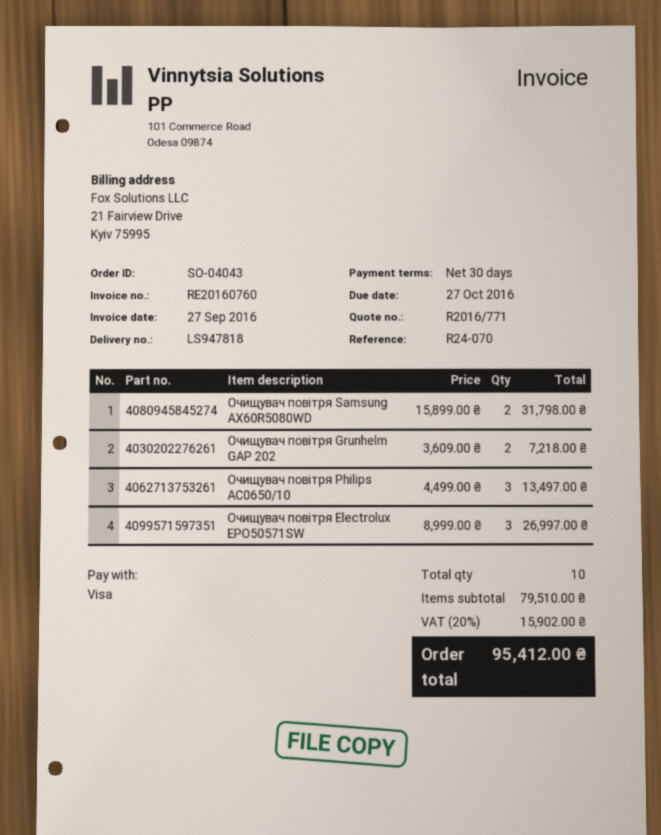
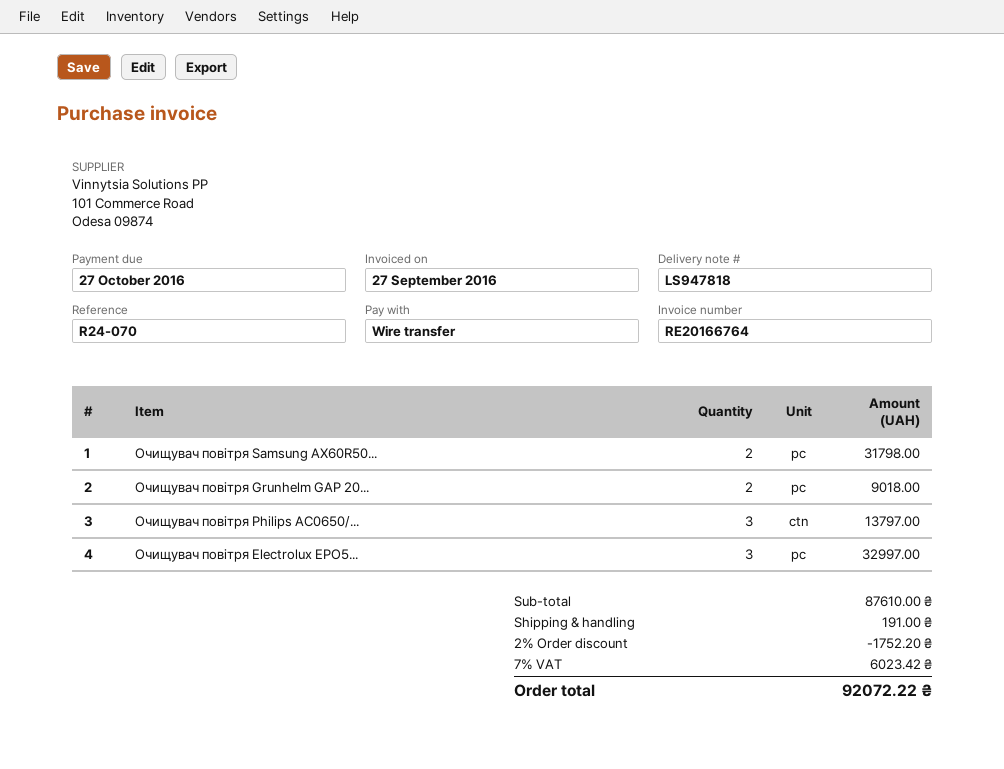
invoice number: RE20160760 -> RE20166764
payment method: Visa -> bank transfer
Очищувач повітря Grunhelm GAP 202: 2 for 7218.00 -> 2 for 9018.00
Очищувач повітря Philips AC0650/10: 3 for 13497.00 -> 3 for 13797.00
Очищувач повітря Electrolux EPO50571SW: 3 for 26997.00 -> 3 for 32997.00
subtotal: 79510.00 -> 87610.00
discount: none -> 2% = 1752.20
shipping: none -> 191.00
tax: 20% = 15902.00 -> 7% = 6023.42
total: 95412.00 -> 92072.22

